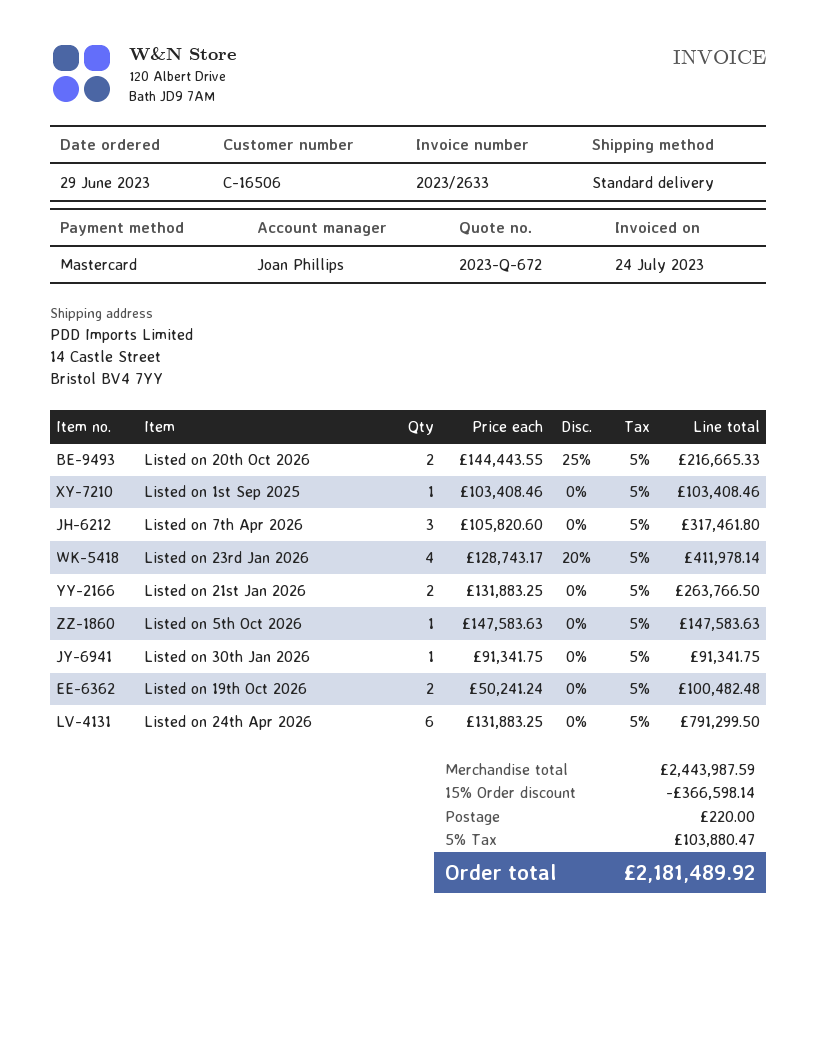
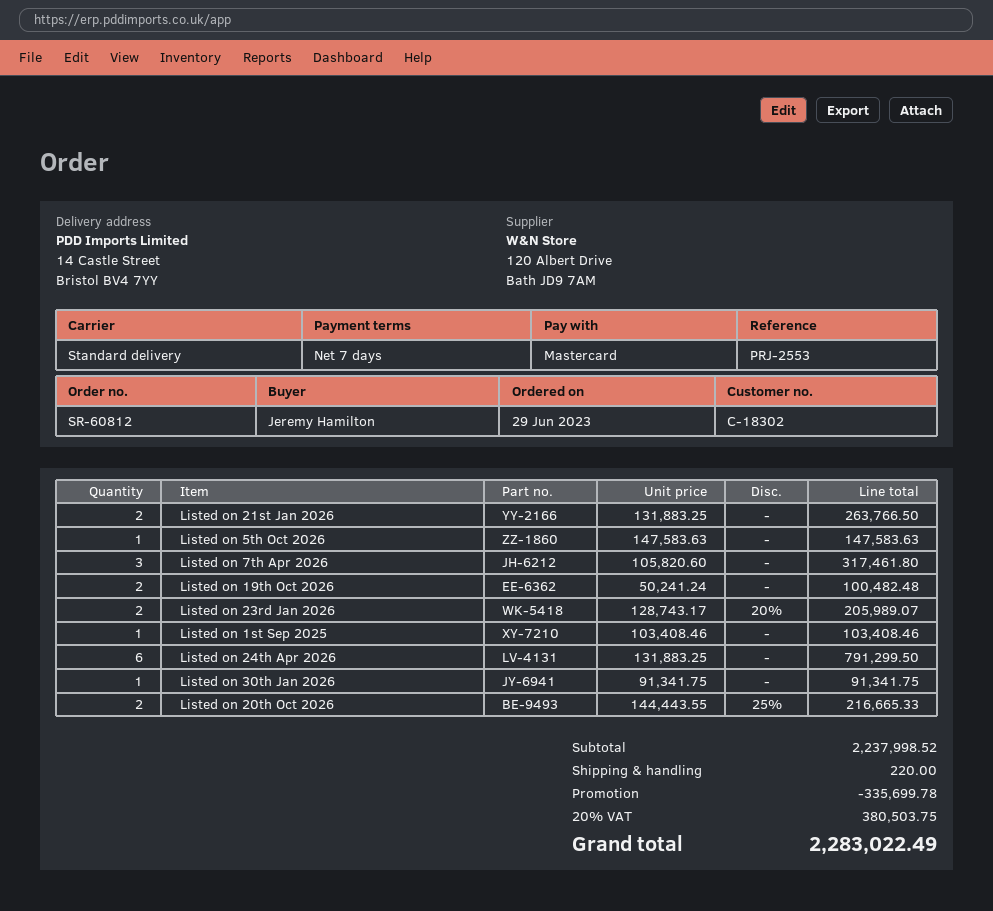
customer number: C-16506 -> C-18302
Listed on 23rd Jan 2026: 4 x 128743.17 - 20% = 411978.14 -> 2 x 128743.17 - 20% = 205989.07
subtotal: 2443987.59 -> 2237998.52
discount: 366598.14 -> 335699.78
tax: 5% = 103880.47 -> 20% = 380503.75
total: 2181489.92 -> 2283022.49

